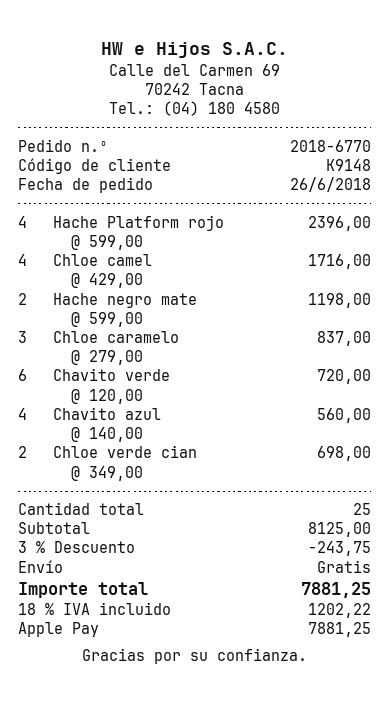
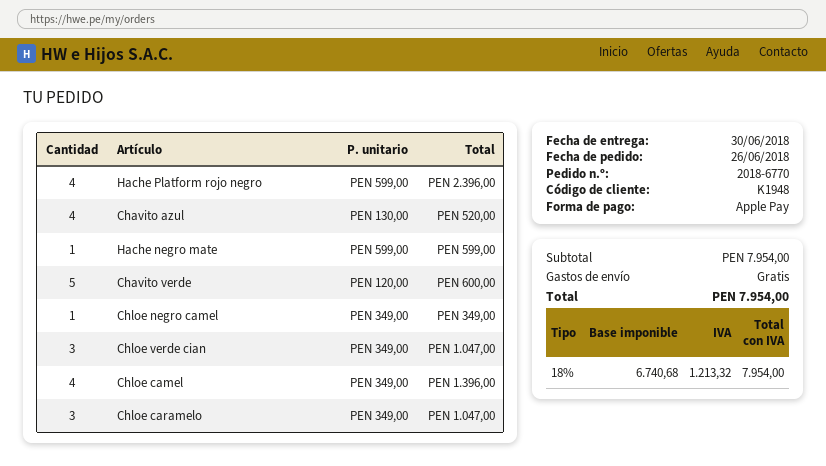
customer number: K9148 -> K1948
Chloe camel: 4 x 429.00 = 1716.00 -> 4 x 349.00 = 1396.00
Hache negro mate: 2 x 599.00 = 1198.00 -> 1 x 599.00 = 599.00
Chloe caramelo: 3 x 279.00 = 837.00 -> 3 x 349.00 = 1047.00
Chavito verde: 6 x 120.00 = 720.00 -> 5 x 120.00 = 600.00
Chavito azul: 4 x 140.00 = 560.00 -> 4 x 130.00 = 520.00
Chloe verde cian: 2 x 349.00 = 698.00 -> 3 x 349.00 = 1047.00
Chloe negro camel: none -> 1 x 349.00 = 349.00
subtotal: 8125.00 -> 7954.00
discount: 3% = 243.75 -> none
tax: 18% = 1202.22 -> 18% = 1213.32
total: 7881.25 -> 7954.00

